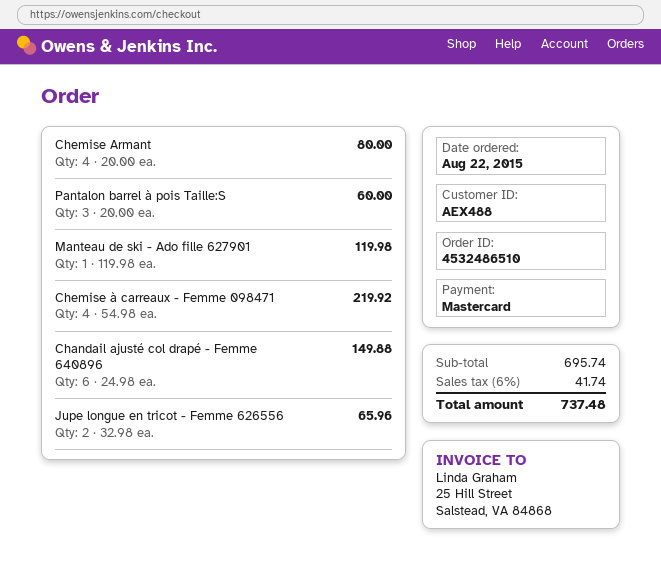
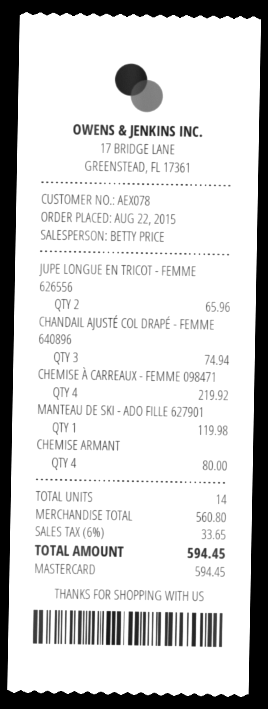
customer number: AEX488 -> AEX078
Pantalon barrel à pois Taille:S: 3 for 60.00 -> none
Chandail ajusté col drapé - Femme 640896: 6 for 149.88 -> 3 for 74.94
subtotal: 695.74 -> 560.80
tax: 6% = 41.74 -> 6% = 33.65
total: 737.48 -> 594.45

